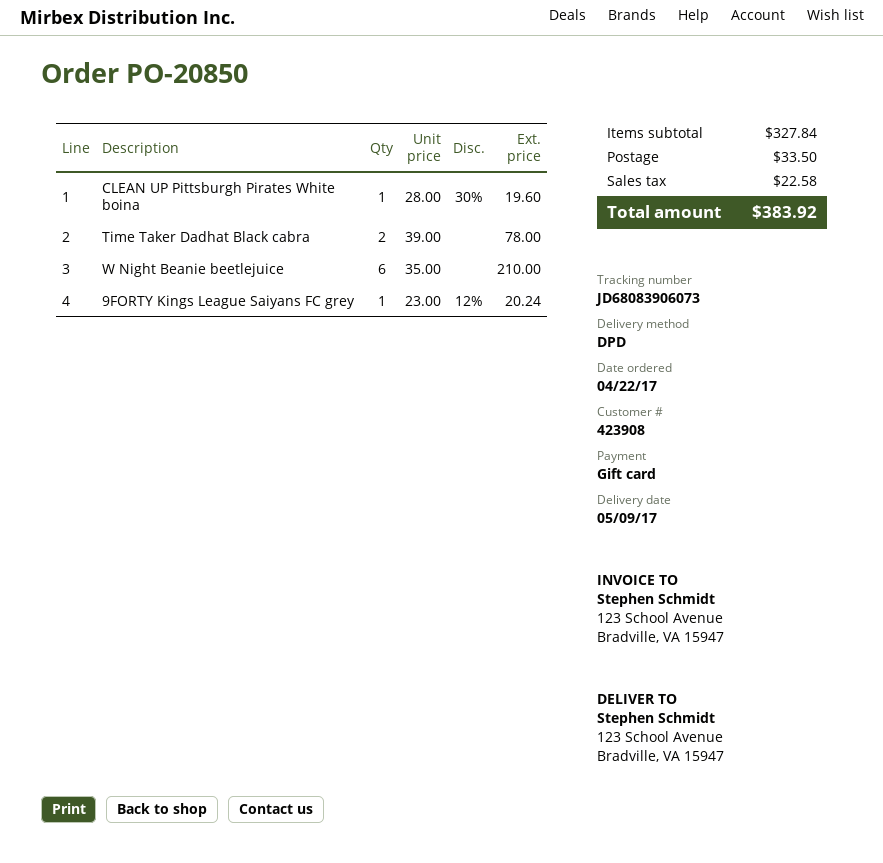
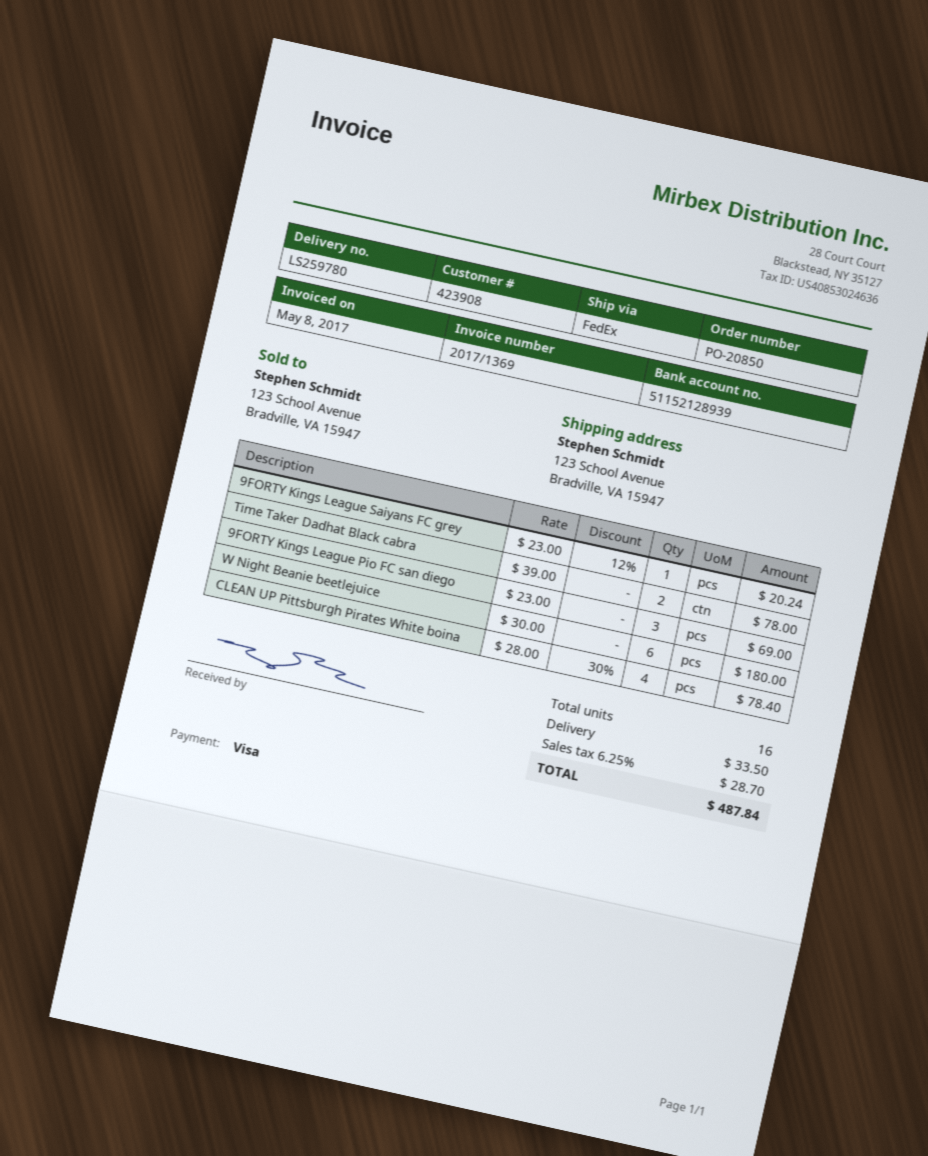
payment method: gift card -> Visa
shipping method: DPD -> FedEx
CLEAN UP Pittsburgh Pirates White boina: 1 x 28.00 - 30% = 19.60 -> 4 x 28.00 - 30% = 78.40
W Night Beanie beetlejuice: 6 x 35.00 = 210.00 -> 6 x 30.00 = 180.00
9FORTY Kings League Pio FC san diego: none -> 3 x 23.00 = 69.00
tax: 22.58 -> 28.70
total: 383.92 -> 487.84

